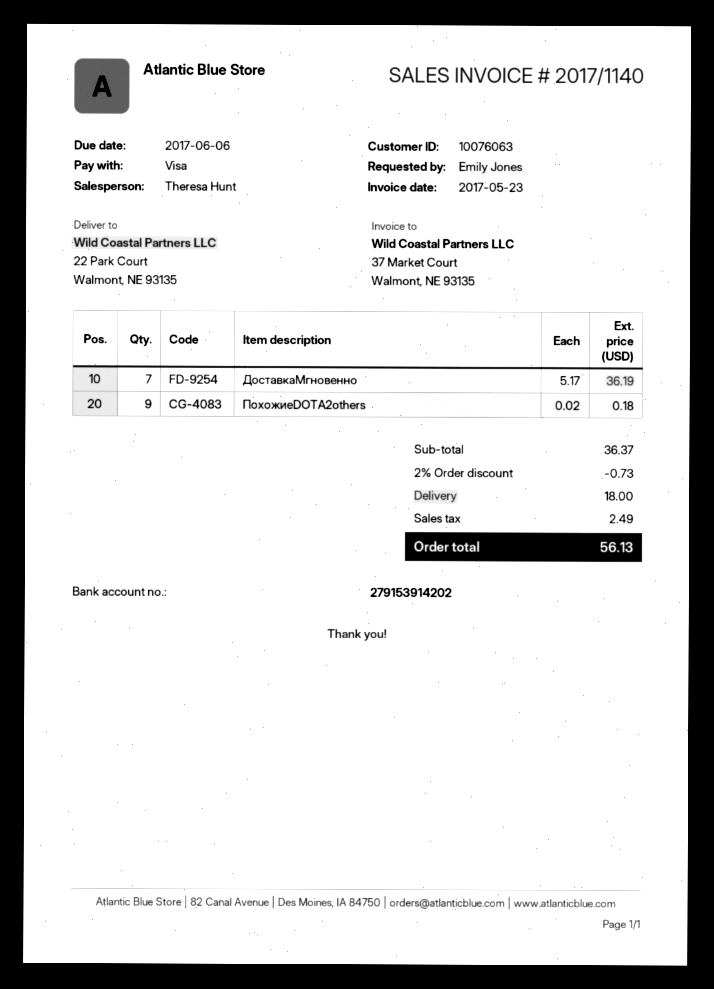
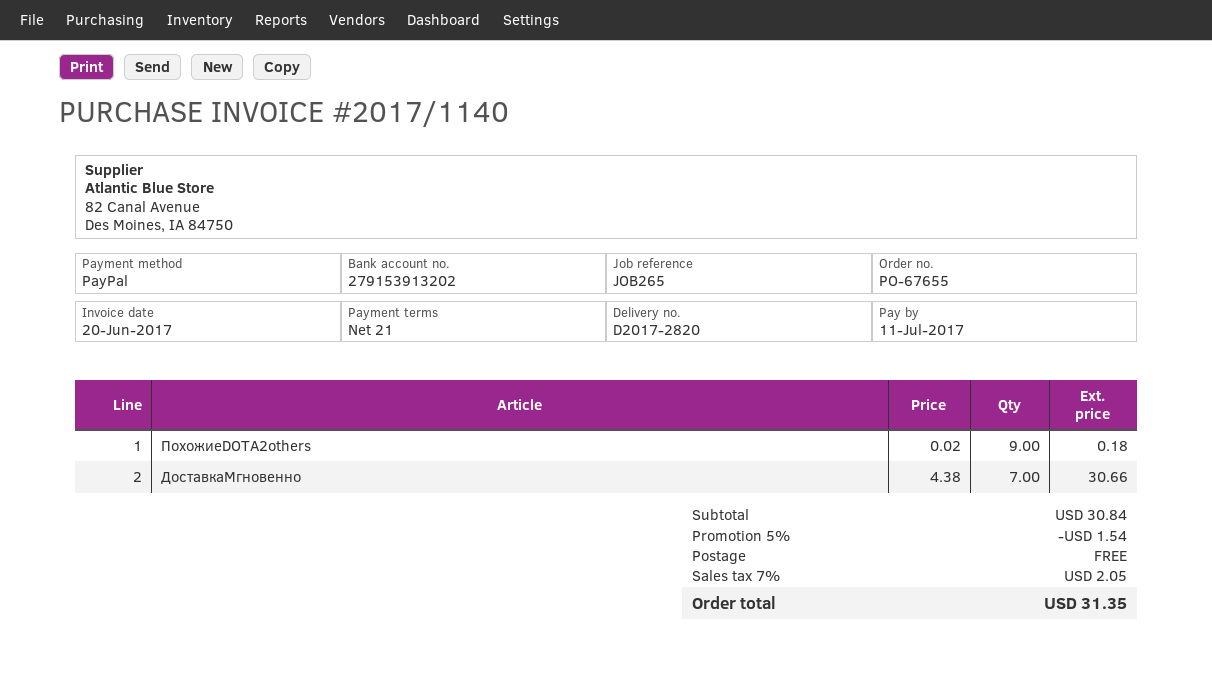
invoice date: 2017-05-23 -> 2017-06-20
due date: 2017-06-06 -> 2017-07-11
payment method: Visa -> PayPal
bank account: 279153914202 -> 279153913202
ДоставкаМгновенно: 7 x 5.17 = 36.19 -> 7 x 4.38 = 30.66
subtotal: 36.37 -> 30.84
discount: 2% = 0.73 -> 5% = 1.54
shipping: 18.00 -> 0.00
tax: 2.49 -> 2.05
total: 56.13 -> 31.35

